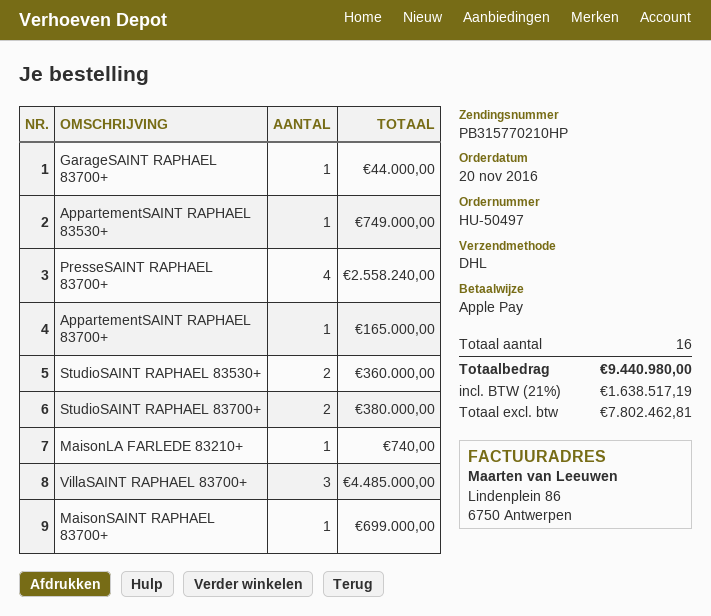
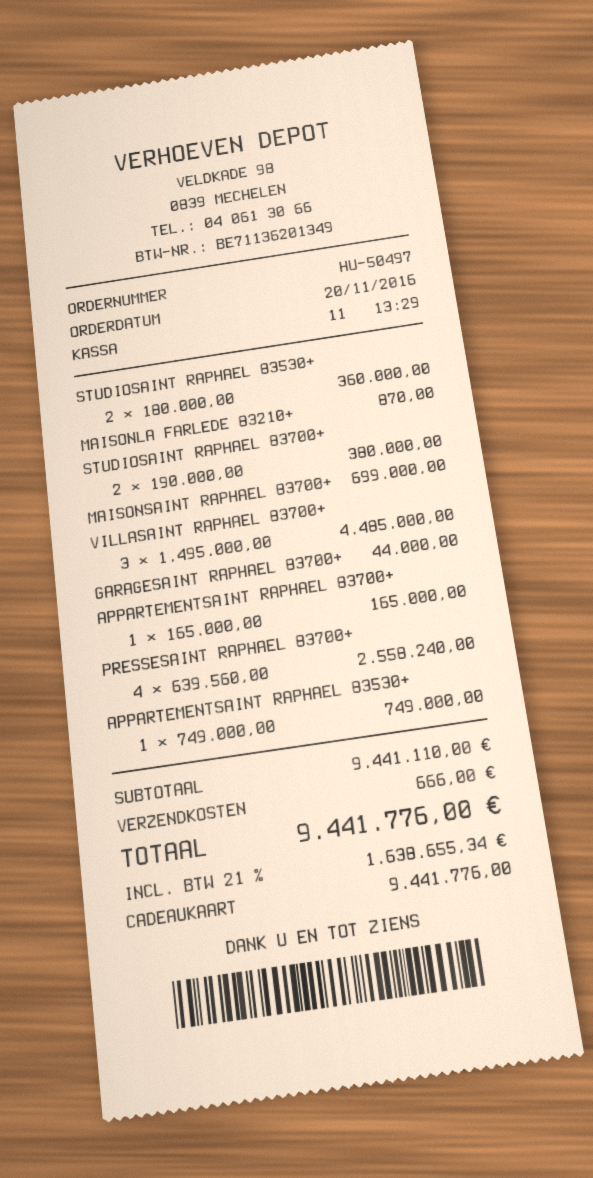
payment method: Apple Pay -> gift card
MaisonLA FARLEDE 83210+: 1 for 740.00 -> 1 for 870.00
shipping: none -> 666.00
tax: 21% = 1638517.19 -> 21% = 1638655.34
total: 9440980.00 -> 9441776.00

